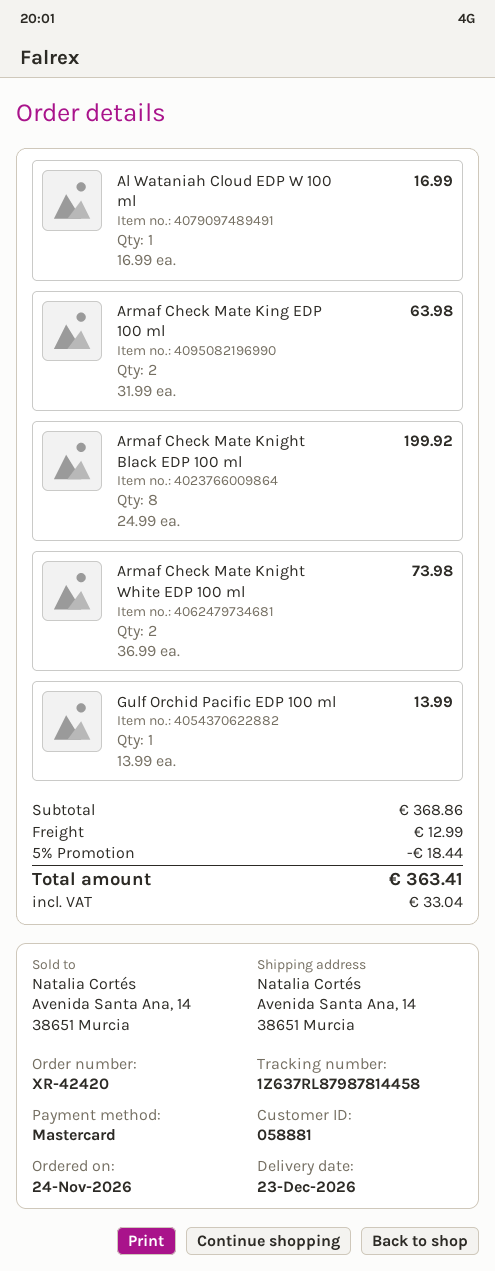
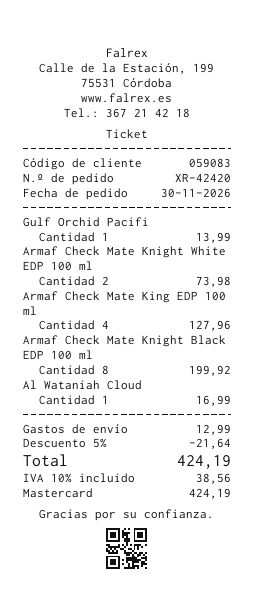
order date: 2026-11-24 -> 2026-11-30
customer number: 058881 -> 059083
Armaf Check Mate King EDP 100 ml: 2 for 63.98 -> 4 for 127.96
discount: 5% = 18.44 -> 5% = 21.64
tax: 33.04 -> 38.56
total: 363.41 -> 424.19

